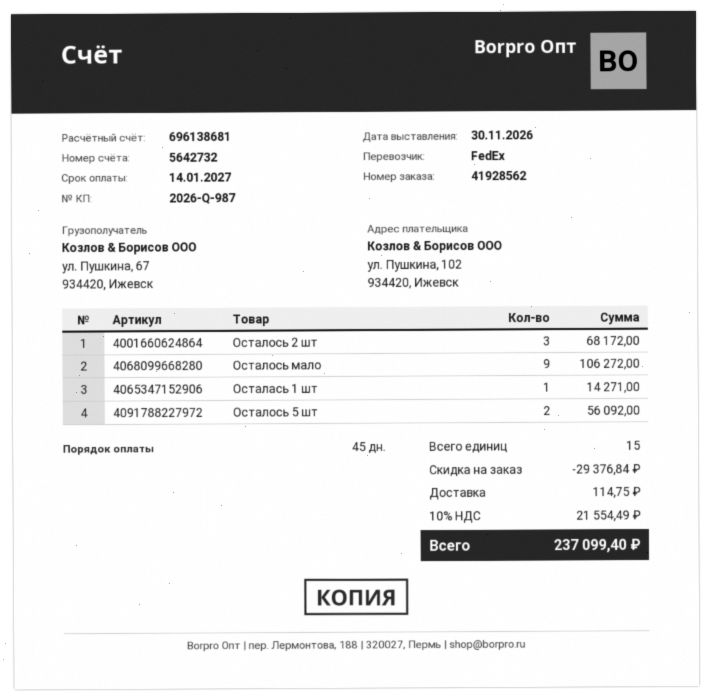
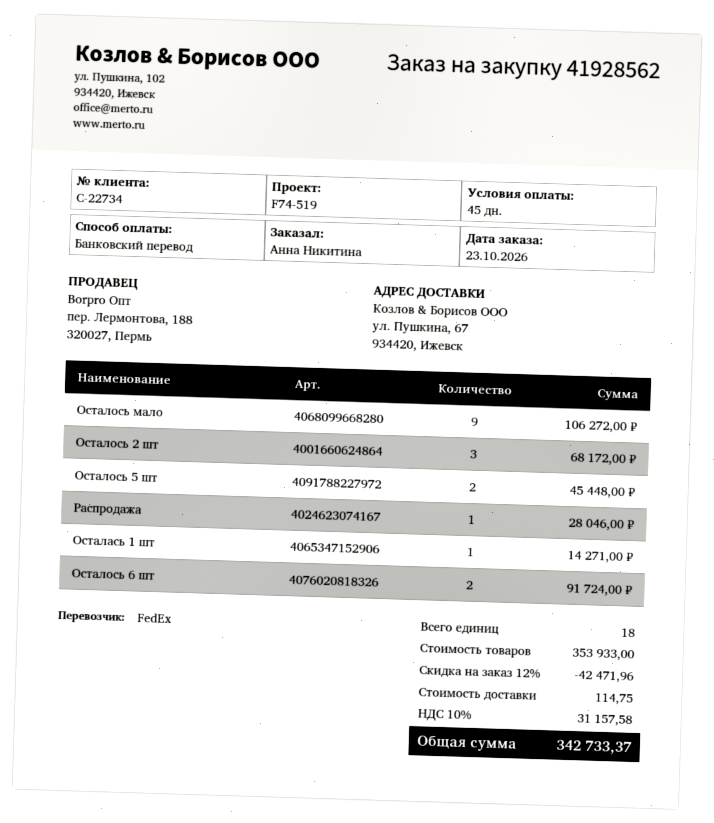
Осталось 5 шт: 2 for 56092.00 -> 2 for 45448.00
Распродажа: none -> 1 for 28046.00
Осталось 6 шт: none -> 2 for 91724.00
total quantity: 15 -> 18
discount: 29376.84 -> 42471.96
tax: 10% = 21554.49 -> 10% = 31157.58
total: 237099.40 -> 342733.37

